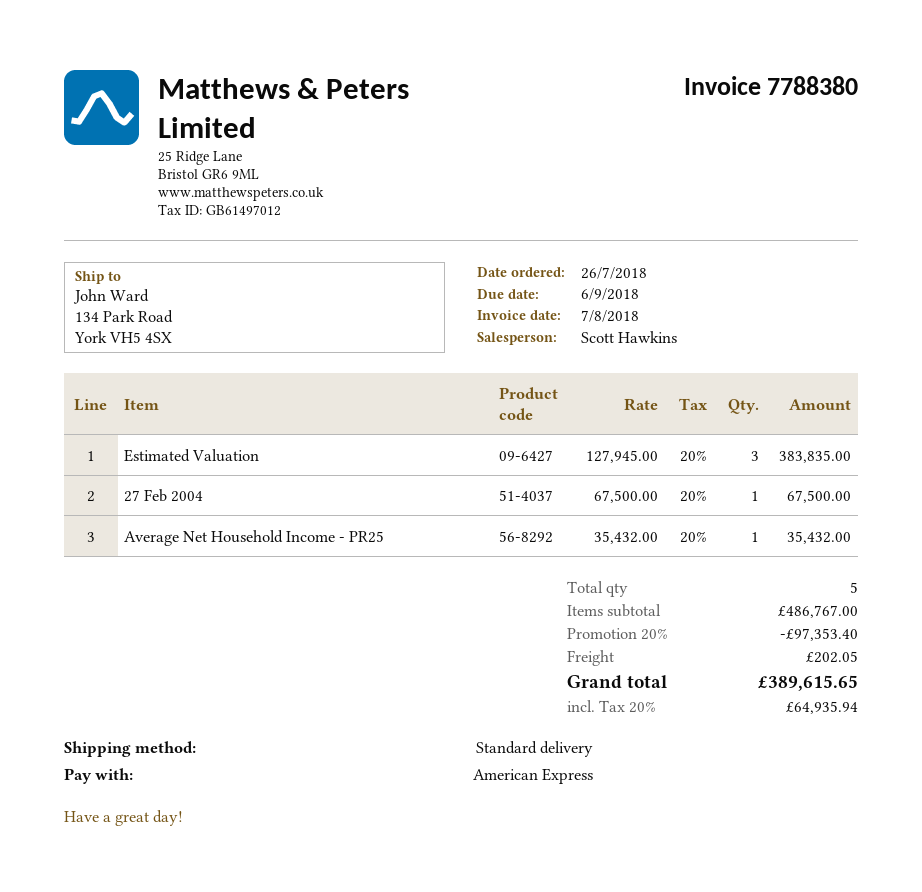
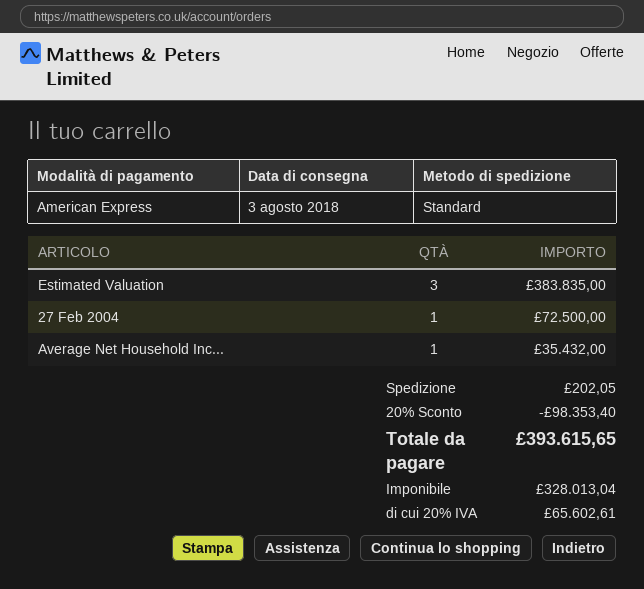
27 Feb 2004: 1 for 67500.00 -> 1 for 72500.00
discount: 20% = 97353.40 -> 20% = 98353.40
tax: 20% = 64935.94 -> 20% = 65602.61
total: 389615.65 -> 393615.65

